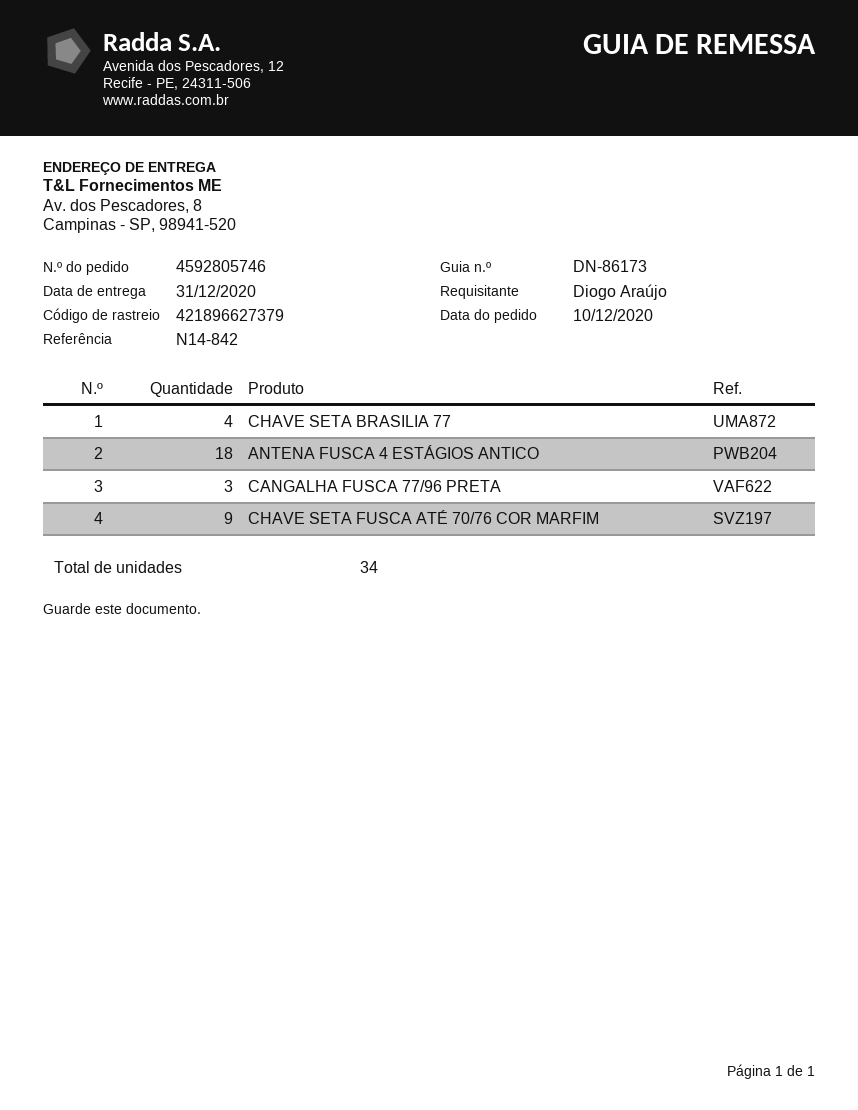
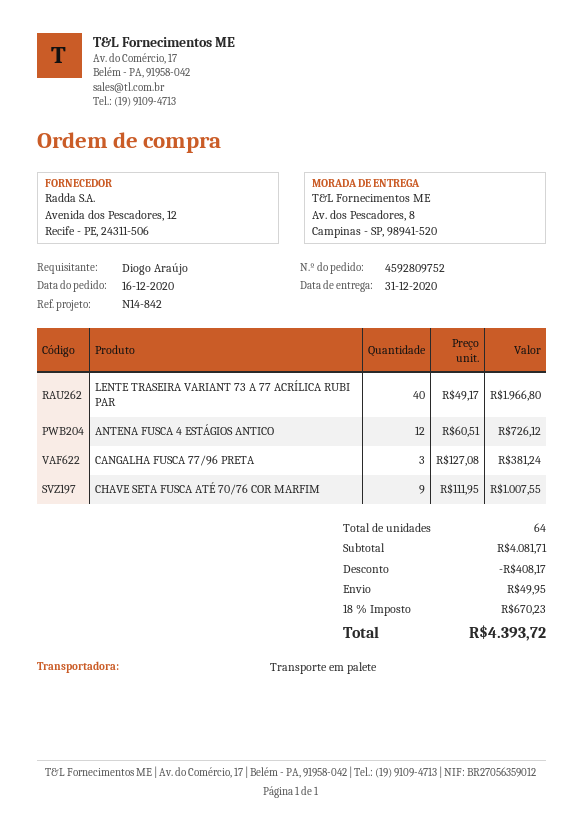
order number: 4592805746 -> 4592809752
order date: 2020-12-10 -> 2020-12-16
CHAVE SETA BRASILIA 77: 4 -> none
ANTENA FUSCA 4 ESTÁGIOS ANTICO: 18 -> 12
LENTE TRASEIRA VARIANT 73 A 77 ACRÍLICA RUBI PAR: none -> 40
total quantity: 34 -> 64

